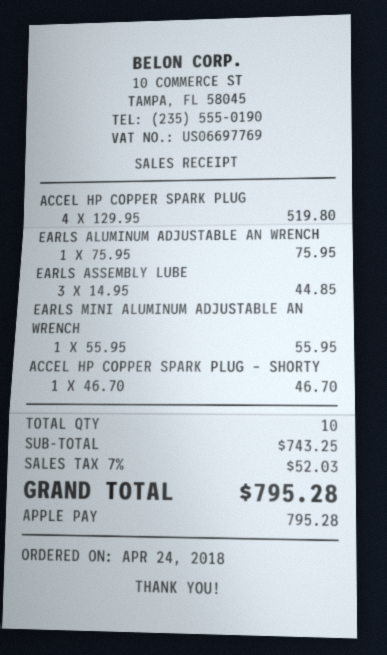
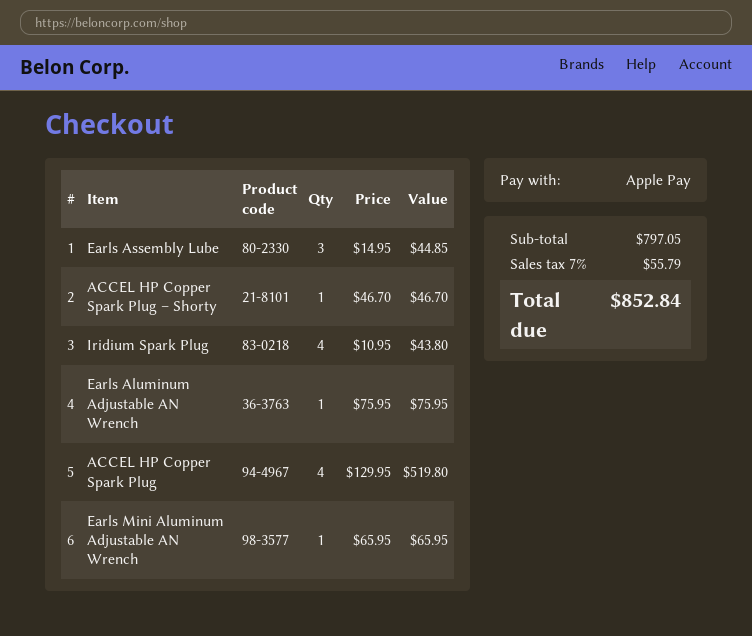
EARLS MINI ALUMINUM ADJUSTABLE AN WRENCH: 1 x 55.95 = 55.95 -> 1 x 65.95 = 65.95
Iridium Spark Plug: none -> 4 x 10.95 = 43.80
subtotal: 743.25 -> 797.05
tax: 7% = 52.03 -> 7% = 55.79
total: 795.28 -> 852.84

